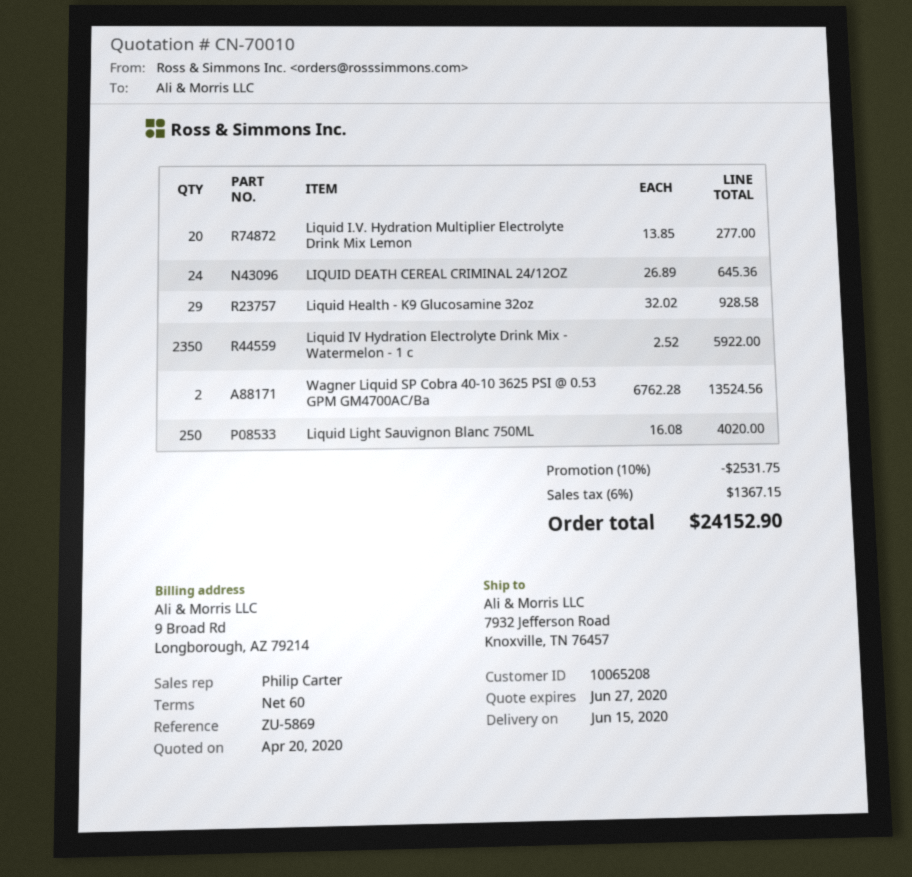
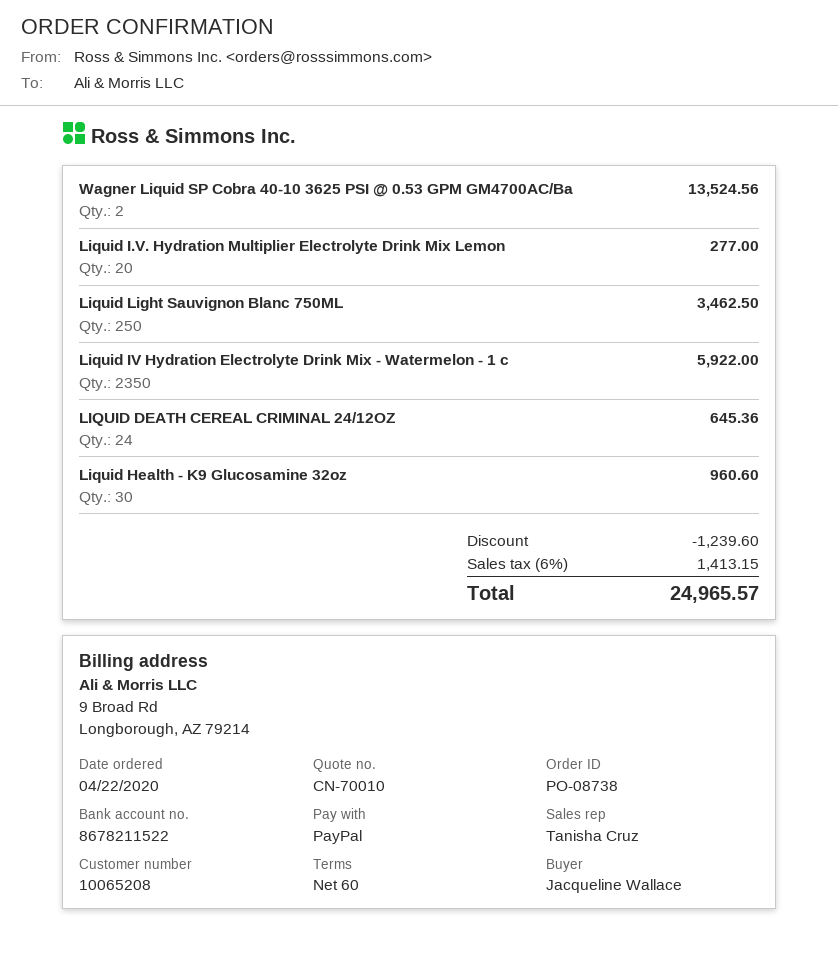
sales rep: Philip Carter -> Tanisha Cruz
Liquid Health - K9 Glucosamine 32oz: 29 for 928.58 -> 30 for 960.60
Liquid Light Sauvignon Blanc 750ML: 250 for 4020.00 -> 250 for 3462.50
discount: 2531.75 -> 1239.60
tax: 6% = 1367.15 -> 6% = 1413.15
total: 24152.90 -> 24965.57

